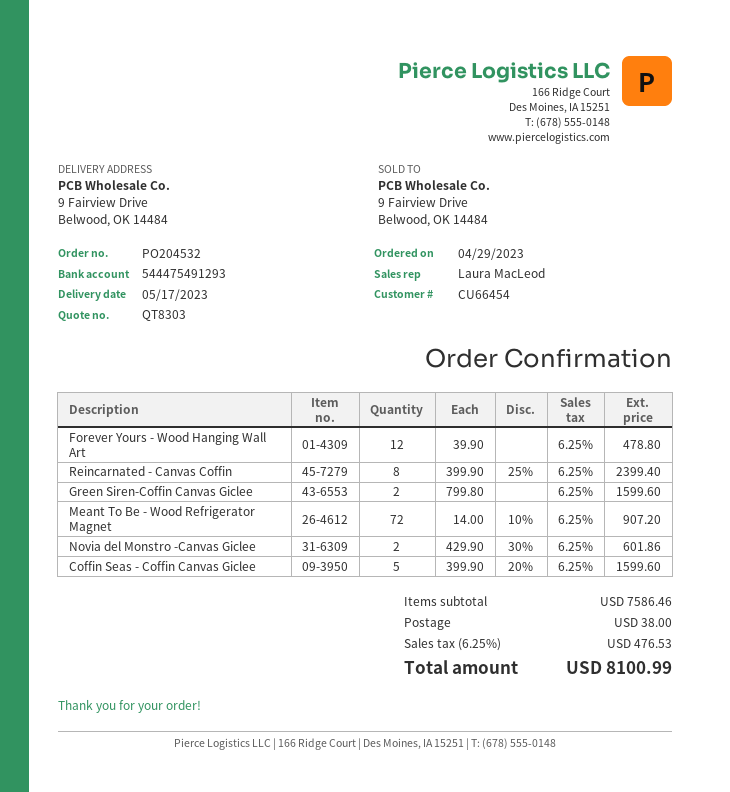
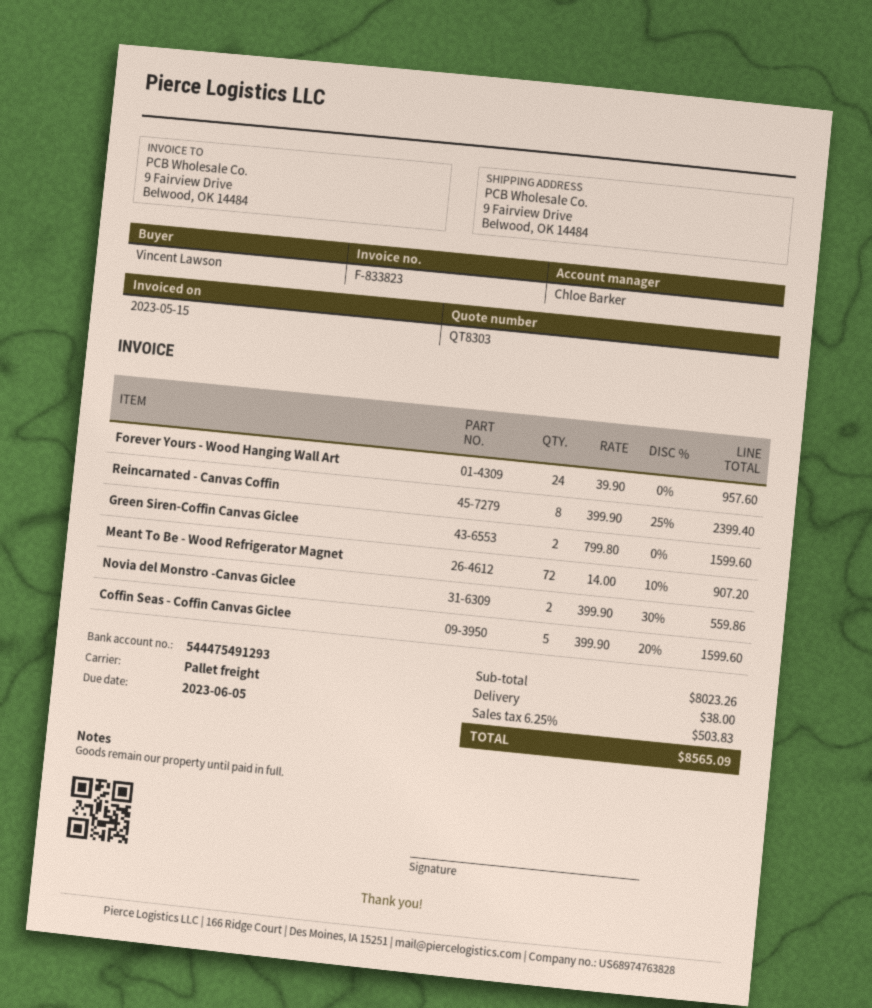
sales rep: Laura MacLeod -> Chloe Barker
Forever Yours - Wood Hanging Wall Art: 12 x 39.90 = 478.80 -> 24 x 39.90 = 957.60
Novia del Monstro -Canvas Giclee: 2 x 429.90 - 30% = 601.86 -> 2 x 399.90 - 30% = 559.86
subtotal: 7586.46 -> 8023.26
tax: 6.25% = 476.53 -> 6.25% = 503.83
total: 8100.99 -> 8565.09

